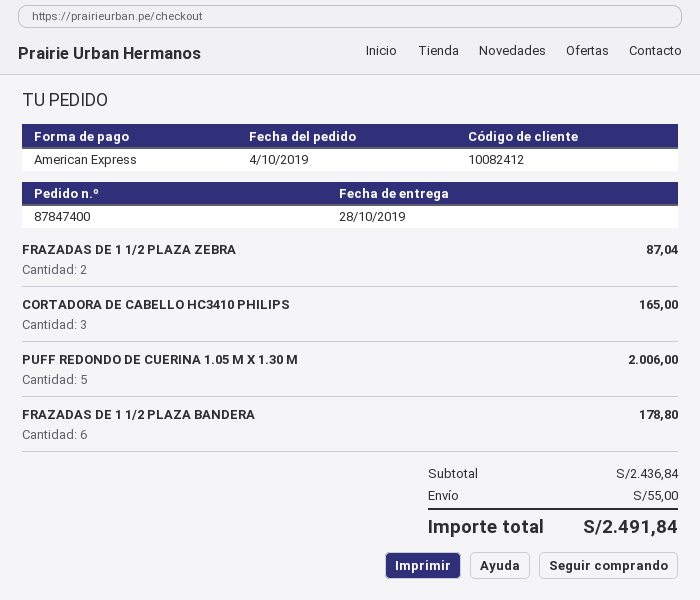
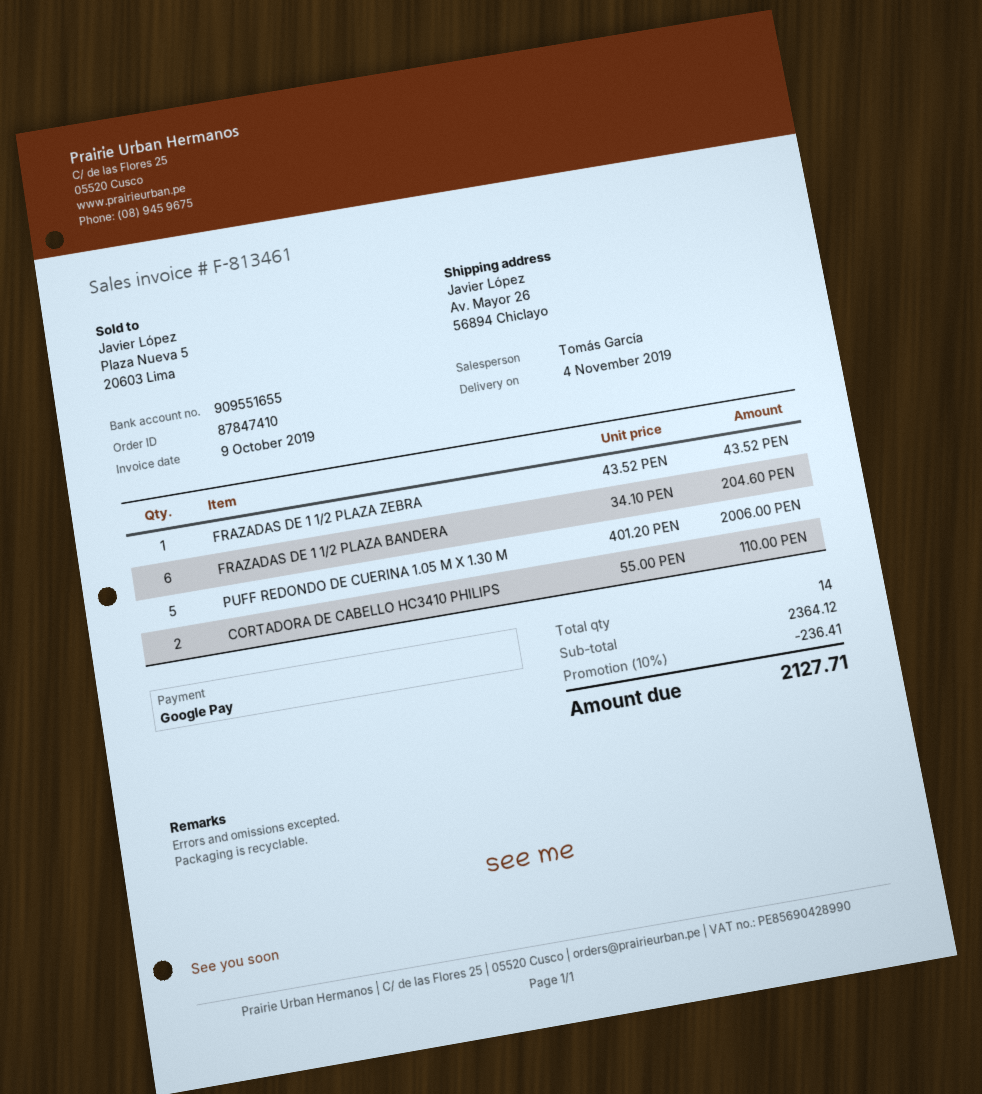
order number: 87847400 -> 87847410
delivery date: 2019-10-28 -> 2019-11-04
payment method: American Express -> Google Pay
FRAZADAS DE 1 1/2 PLAZA ZEBRA: 2 for 87.04 -> 1 for 43.52
CORTADORA DE CABELLO HC3410 PHILIPS: 3 for 165.00 -> 2 for 110.00
FRAZADAS DE 1 1/2 PLAZA BANDERA: 6 for 178.80 -> 6 for 204.60
subtotal: 2436.84 -> 2364.12
discount: none -> 10% = 236.41
shipping: 55.00 -> none
total: 2491.84 -> 2127.71

